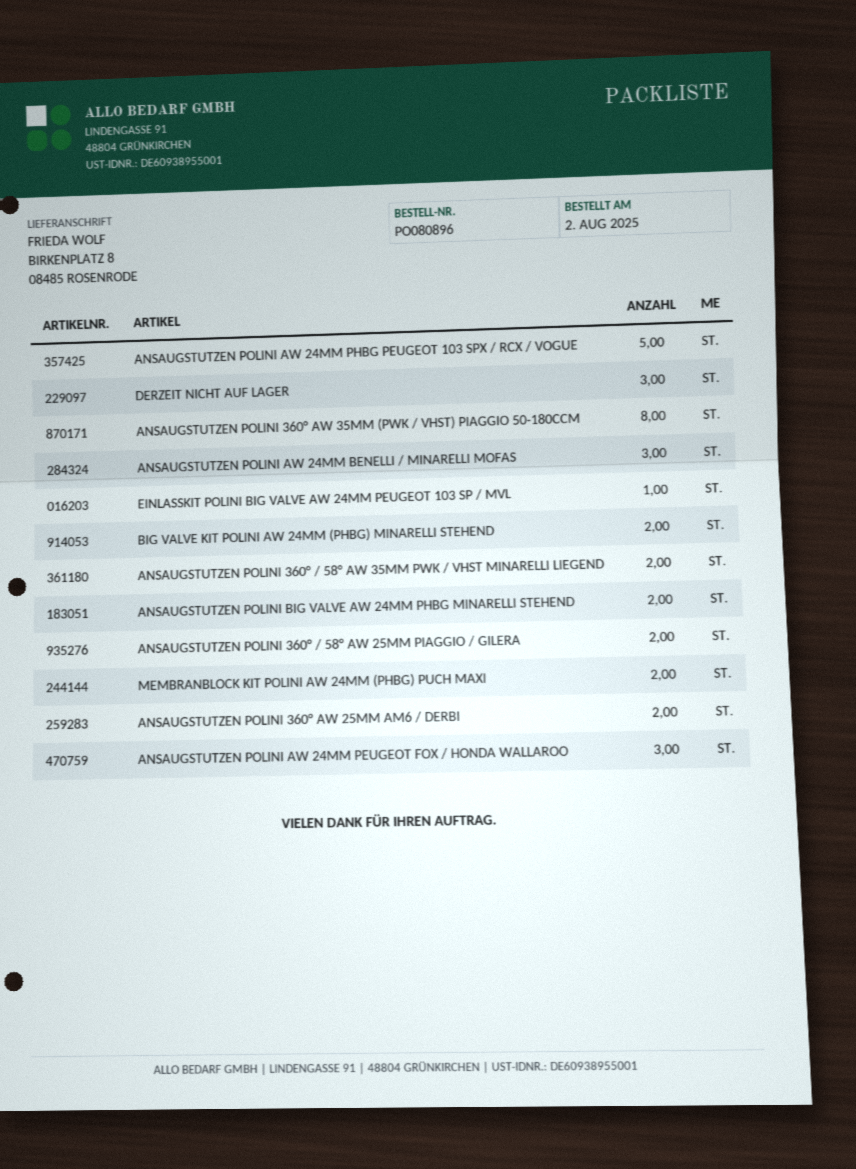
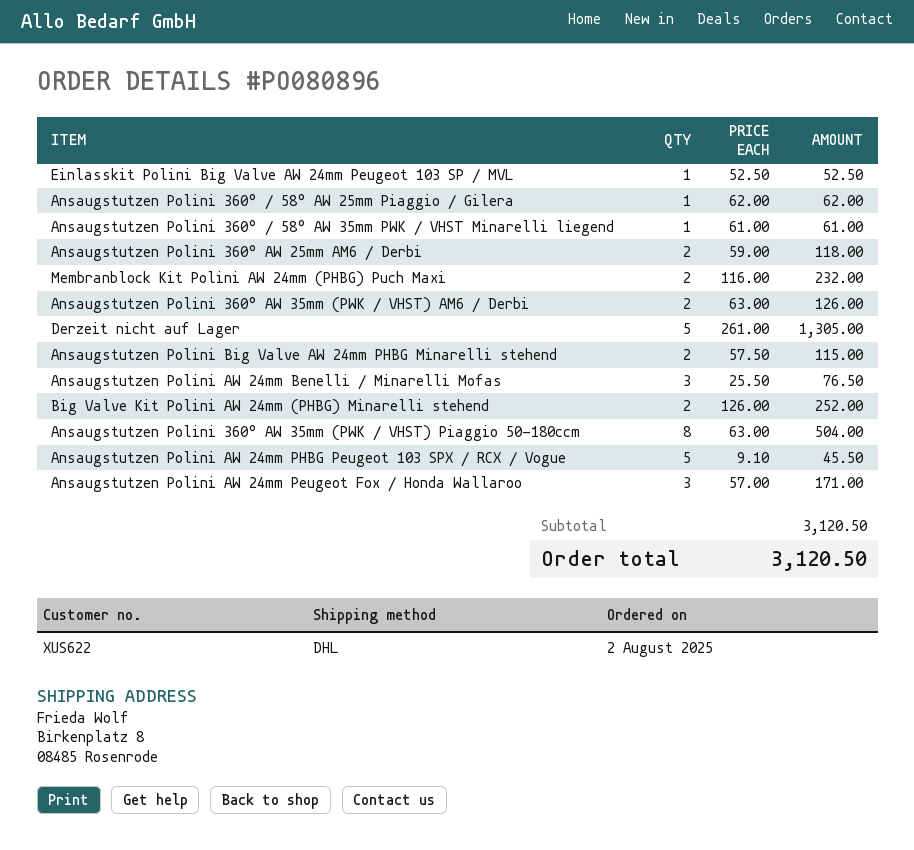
DERZEIT NICHT AUF LAGER: 3 -> 5
ANSAUGSTUTZEN POLINI 360° / 58° AW 35MM PWK / VHST MINARELLI LIEGEND: 2 -> 1
ANSAUGSTUTZEN POLINI 360° / 58° AW 25MM PIAGGIO / GILERA: 2 -> 1
Ansaugstutzen Polini 360° AW 35mm (PWK / VHST) AM6 / Derbi: none -> 2

